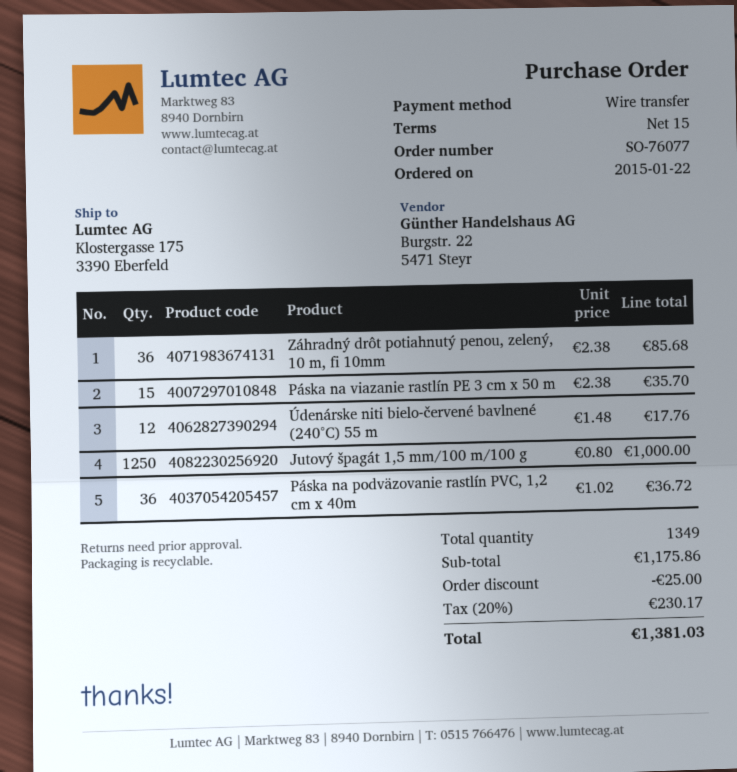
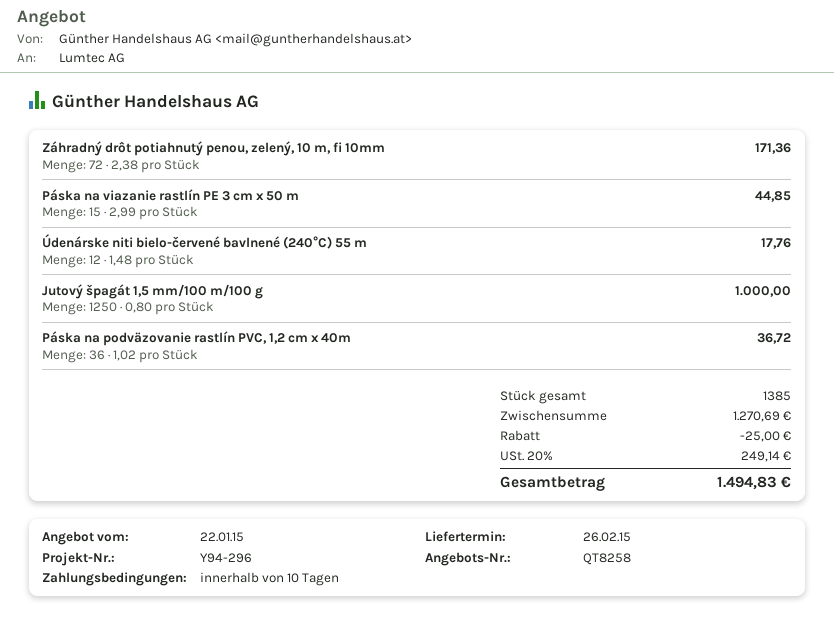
payment terms: 15 days -> 10 days
Záhradný drôt potiahnutý penou, zelený, 10 m, fi 10mm: 36 x 2.38 = 85.68 -> 72 x 2.38 = 171.36
Páska na viazanie rastlín PE 3 cm x 50 m: 15 x 2.38 = 35.70 -> 15 x 2.99 = 44.85
total quantity: 1349 -> 1385
subtotal: 1175.86 -> 1270.69
tax: 20% = 230.17 -> 20% = 249.14
total: 1381.03 -> 1494.83

